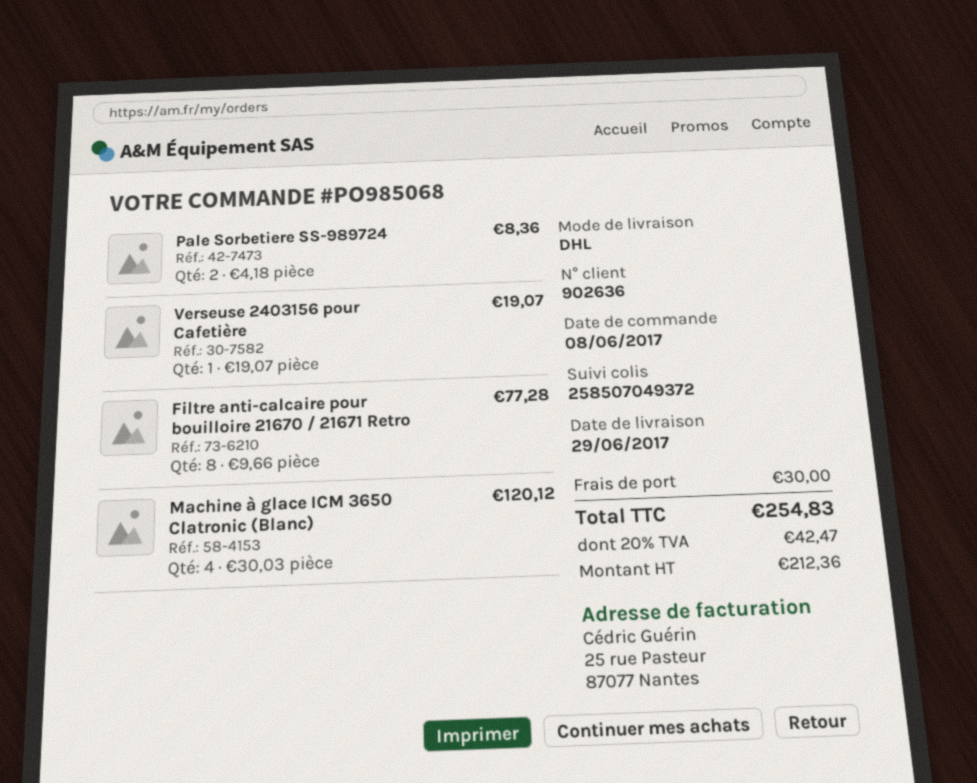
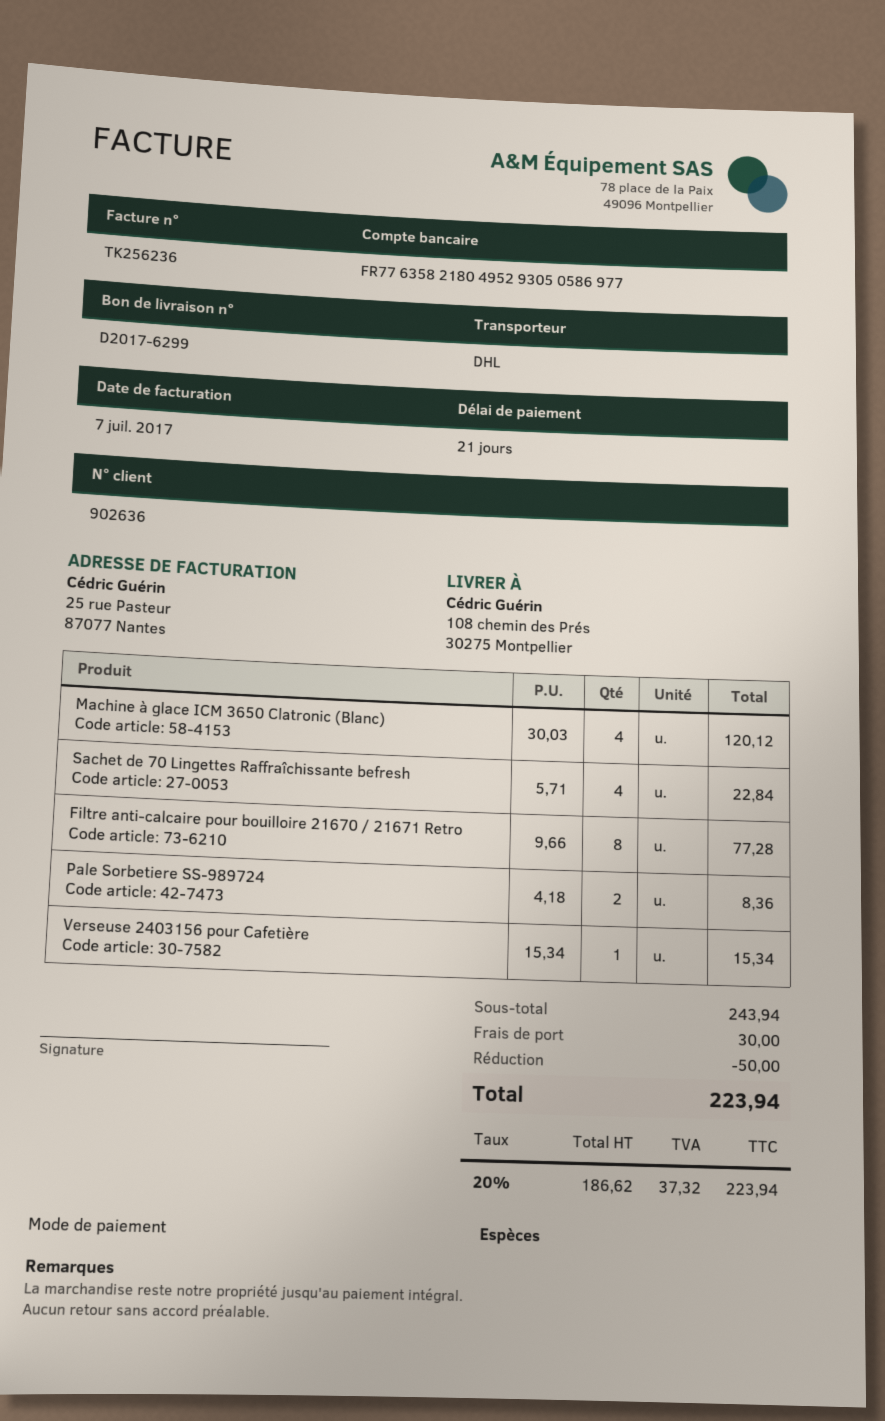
Verseuse 2403156 pour Cafetière: 1 x 19.07 = 19.07 -> 1 x 15.34 = 15.34
Sachet de 70 Lingettes Raffraîchissante befresh: none -> 4 x 5.71 = 22.84
discount: none -> 50.00
net: 212.36 -> 186.62
tax: 20% = 42.47 -> 20% = 37.32
total: 254.83 -> 223.94

